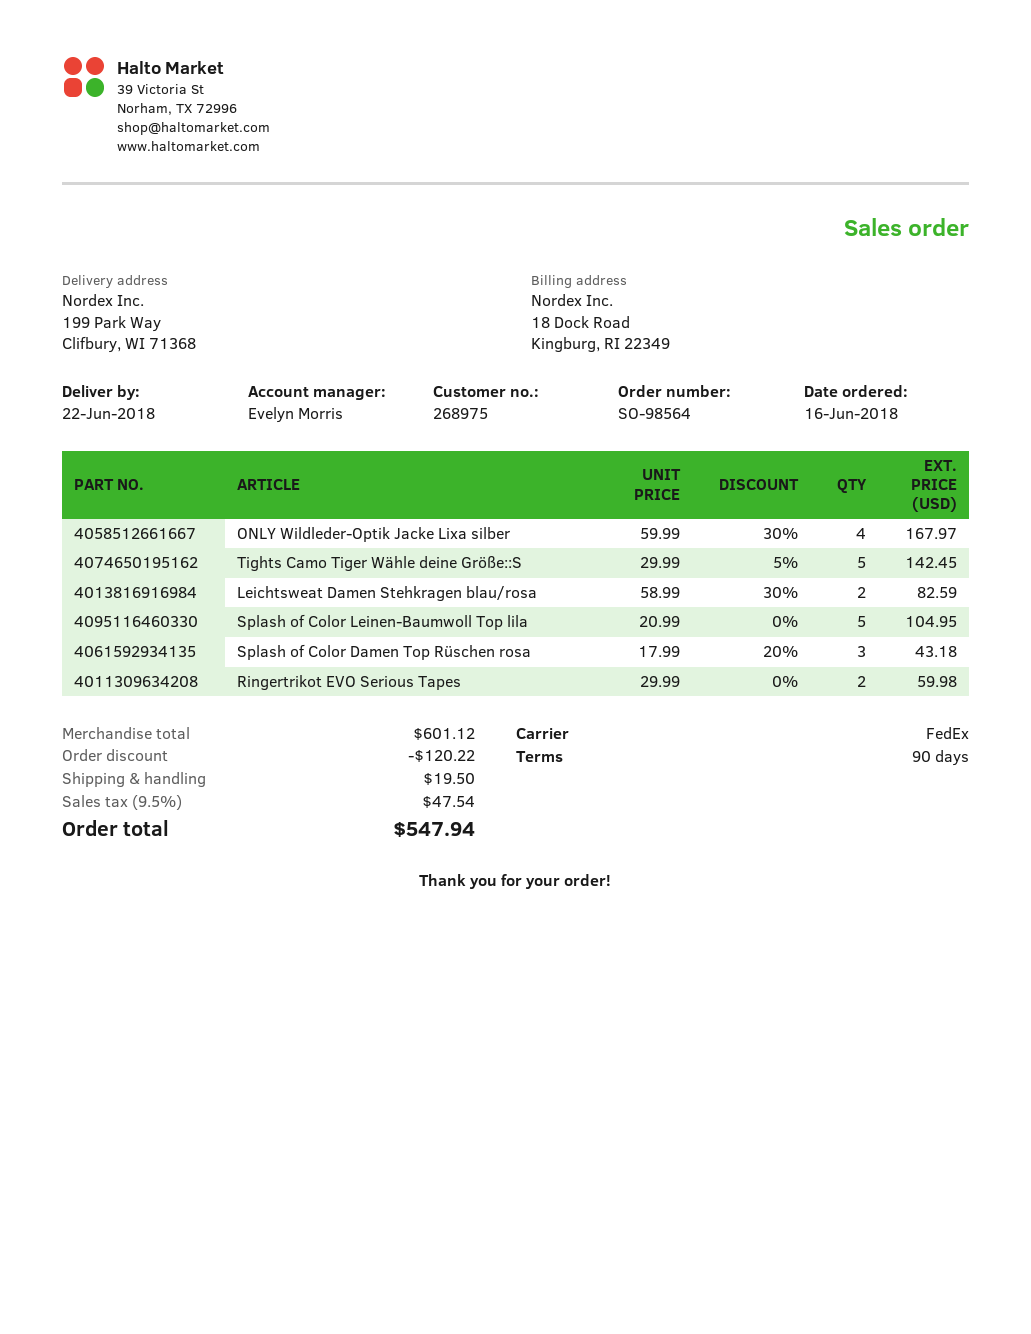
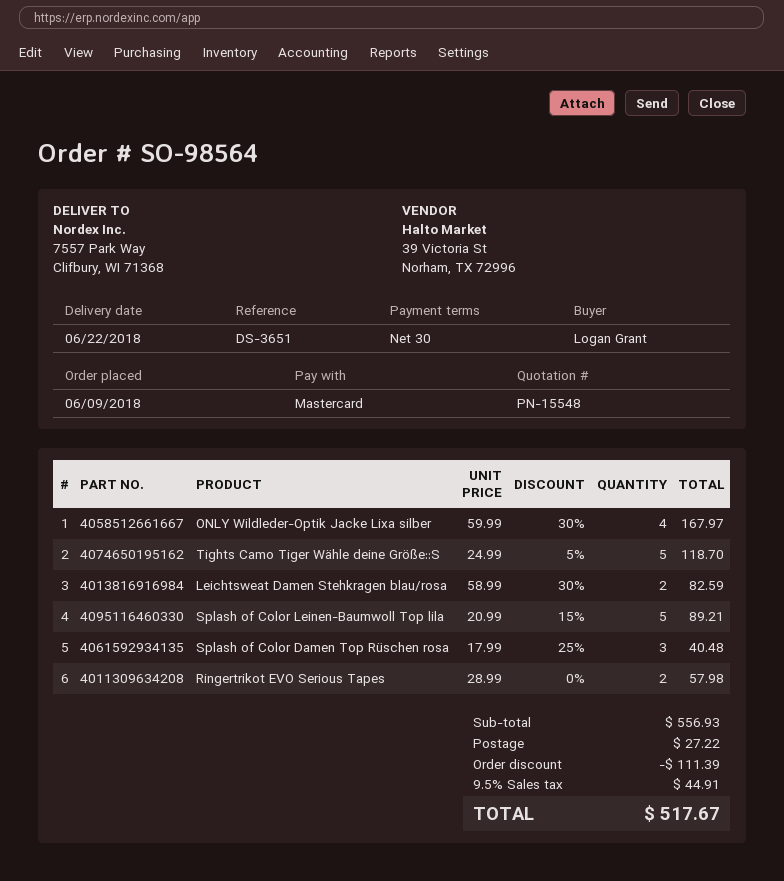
order date: 2018-06-16 -> 2018-06-09
payment terms: 90 days -> 30 days
ship to: 199 Park Way, Clifbury, WI 71368 -> 7557 Park Way, Clifbury, WI 71368
Tights Camo Tiger Wähle deine Größe::S: 5 x 29.99 - 5% = 142.45 -> 5 x 24.99 - 5% = 118.70
Splash of Color Leinen-Baumwoll Top lila: 5 x 20.99 = 104.95 -> 5 x 20.99 - 15% = 89.21
Splash of Color Damen Top Rüschen rosa: 3 x 17.99 - 20% = 43.18 -> 3 x 17.99 - 25% = 40.48
Ringertrikot EVO Serious Tapes: 2 x 29.99 = 59.98 -> 2 x 28.99 = 57.98
subtotal: 601.12 -> 556.93
discount: 120.22 -> 111.39
shipping: 19.50 -> 27.22
tax: 9.5% = 47.54 -> 9.5% = 44.91
total: 547.94 -> 517.67

